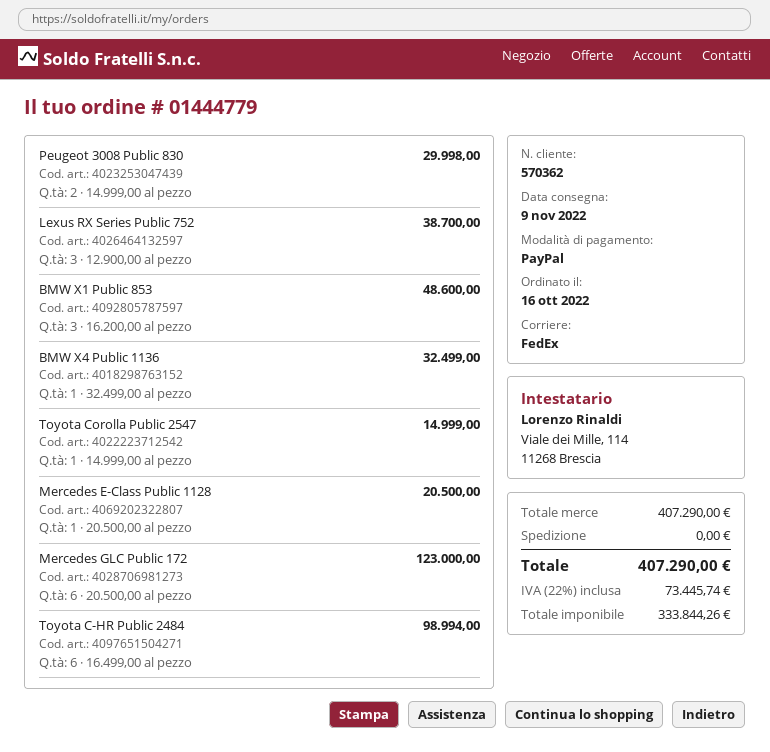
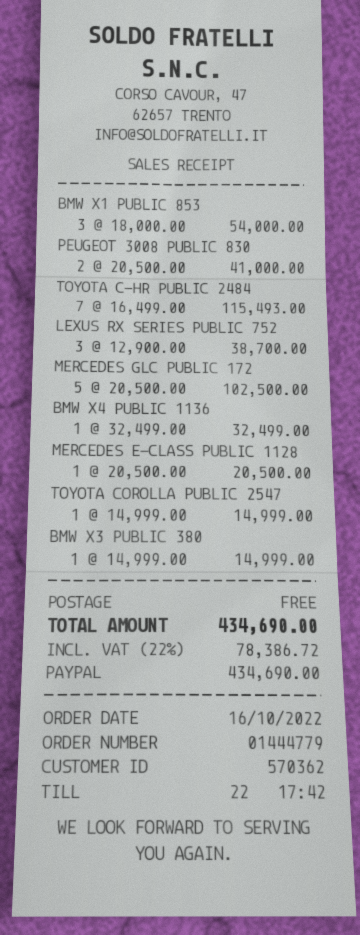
Peugeot 3008 Public 830: 2 x 14999.00 = 29998.00 -> 2 x 20500.00 = 41000.00
BMW X1 Public 853: 3 x 16200.00 = 48600.00 -> 3 x 18000.00 = 54000.00
Mercedes GLC Public 172: 6 x 20500.00 = 123000.00 -> 5 x 20500.00 = 102500.00
Toyota C-HR Public 2484: 6 x 16499.00 = 98994.00 -> 7 x 16499.00 = 115493.00
BMW X3 PUBLIC 380: none -> 1 x 14999.00 = 14999.00
tax: 22% = 73445.74 -> 22% = 78386.72
total: 407290.00 -> 434690.00

